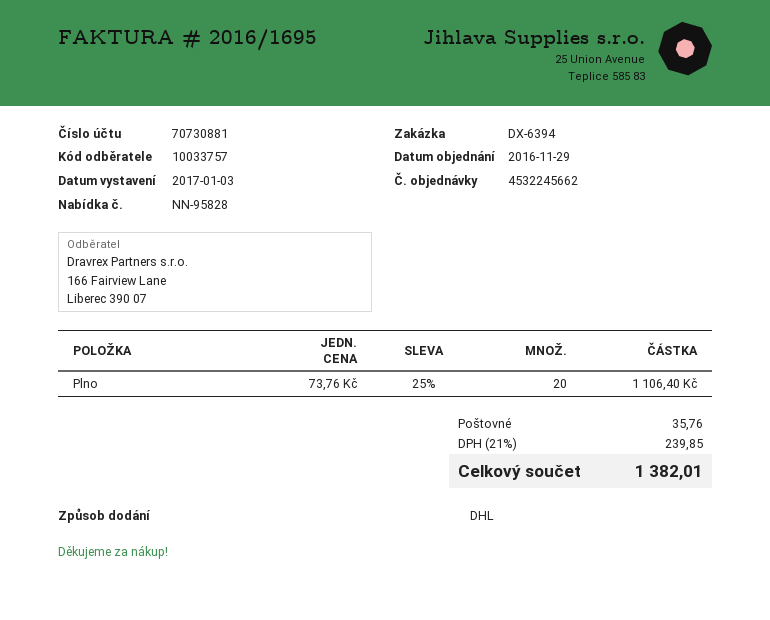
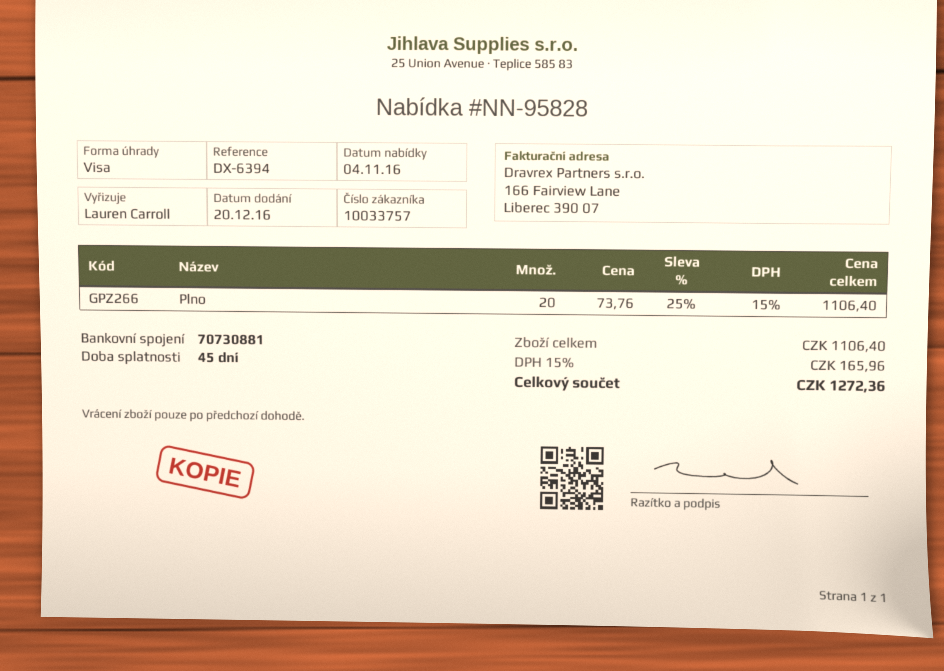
shipping: 35.76 -> none
tax: 21% = 239.85 -> 15% = 165.96
total: 1382.01 -> 1272.36

